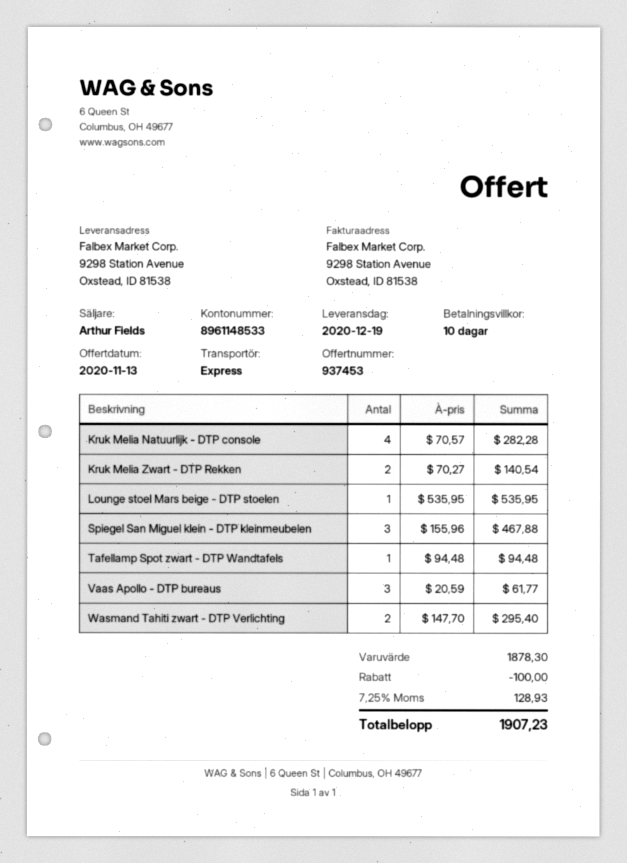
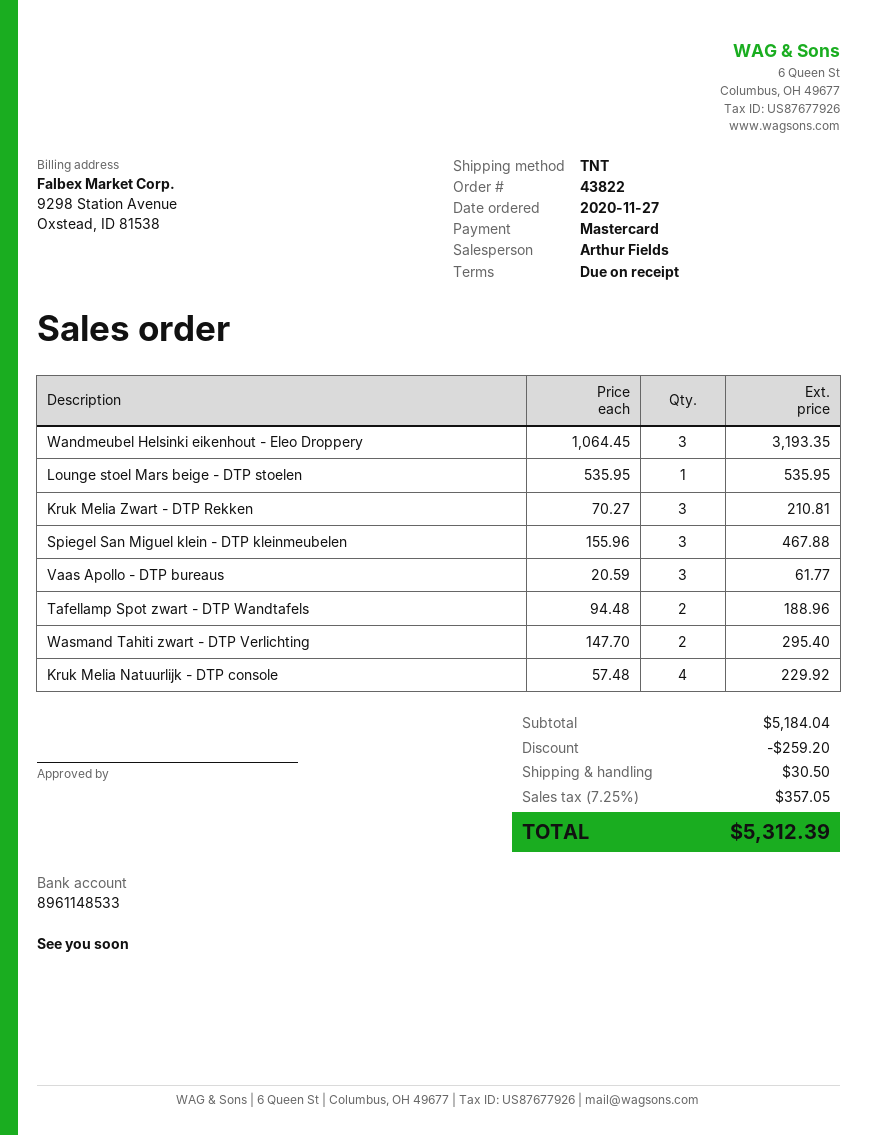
payment terms: 10 days -> on receipt
shipping method: express -> TNT
Kruk Melia Natuurlijk - DTP console: 4 x 70.57 = 282.28 -> 4 x 57.48 = 229.92
Kruk Melia Zwart - DTP Rekken: 2 x 70.27 = 140.54 -> 3 x 70.27 = 210.81
Tafellamp Spot zwart - DTP Wandtafels: 1 x 94.48 = 94.48 -> 2 x 94.48 = 188.96
Wandmeubel Helsinki eikenhout - Eleo Droppery: none -> 3 x 1064.45 = 3193.35
subtotal: 1878.30 -> 5184.04
discount: 100.00 -> 259.20
shipping: none -> 30.50
tax: 7.25% = 128.93 -> 7.25% = 357.05
total: 1907.23 -> 5312.39

